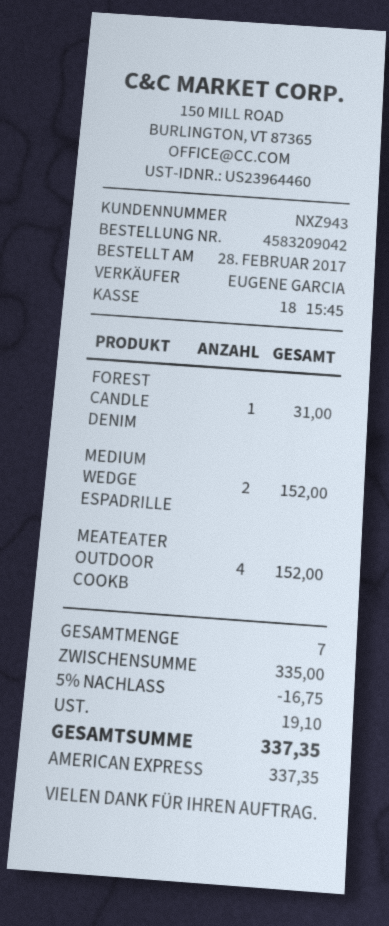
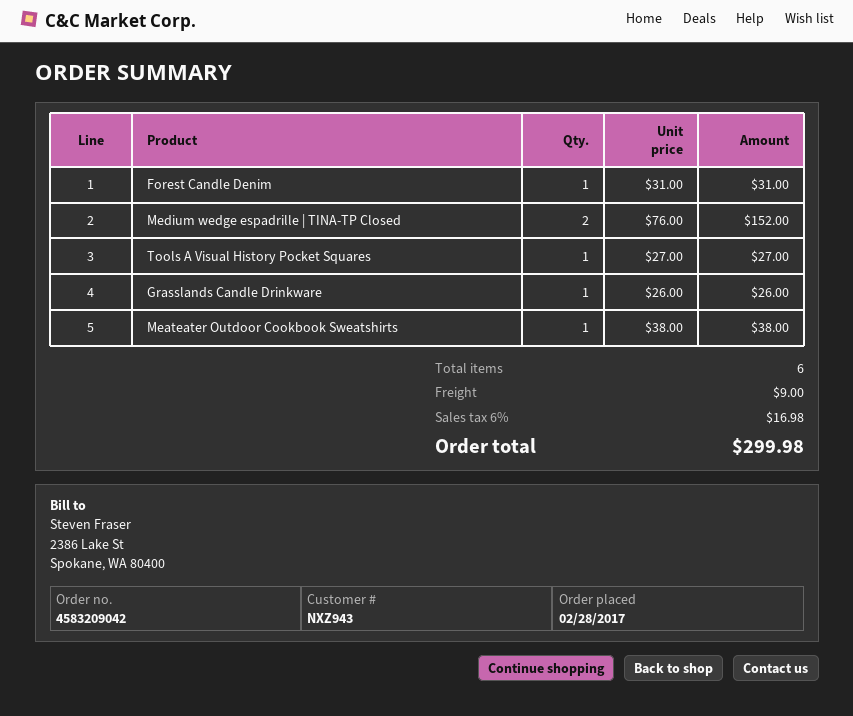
MEATEATER OUTDOOR COOKB: 4 for 152.00 -> 1 for 38.00
Tools A Visual History Pocket Squares: none -> 1 for 27.00
Grasslands Candle Drinkware: none -> 1 for 26.00
total quantity: 7 -> 6
discount: 5% = 16.75 -> none
shipping: none -> 9.00
tax: 19.10 -> 16.98
total: 337.35 -> 299.98

